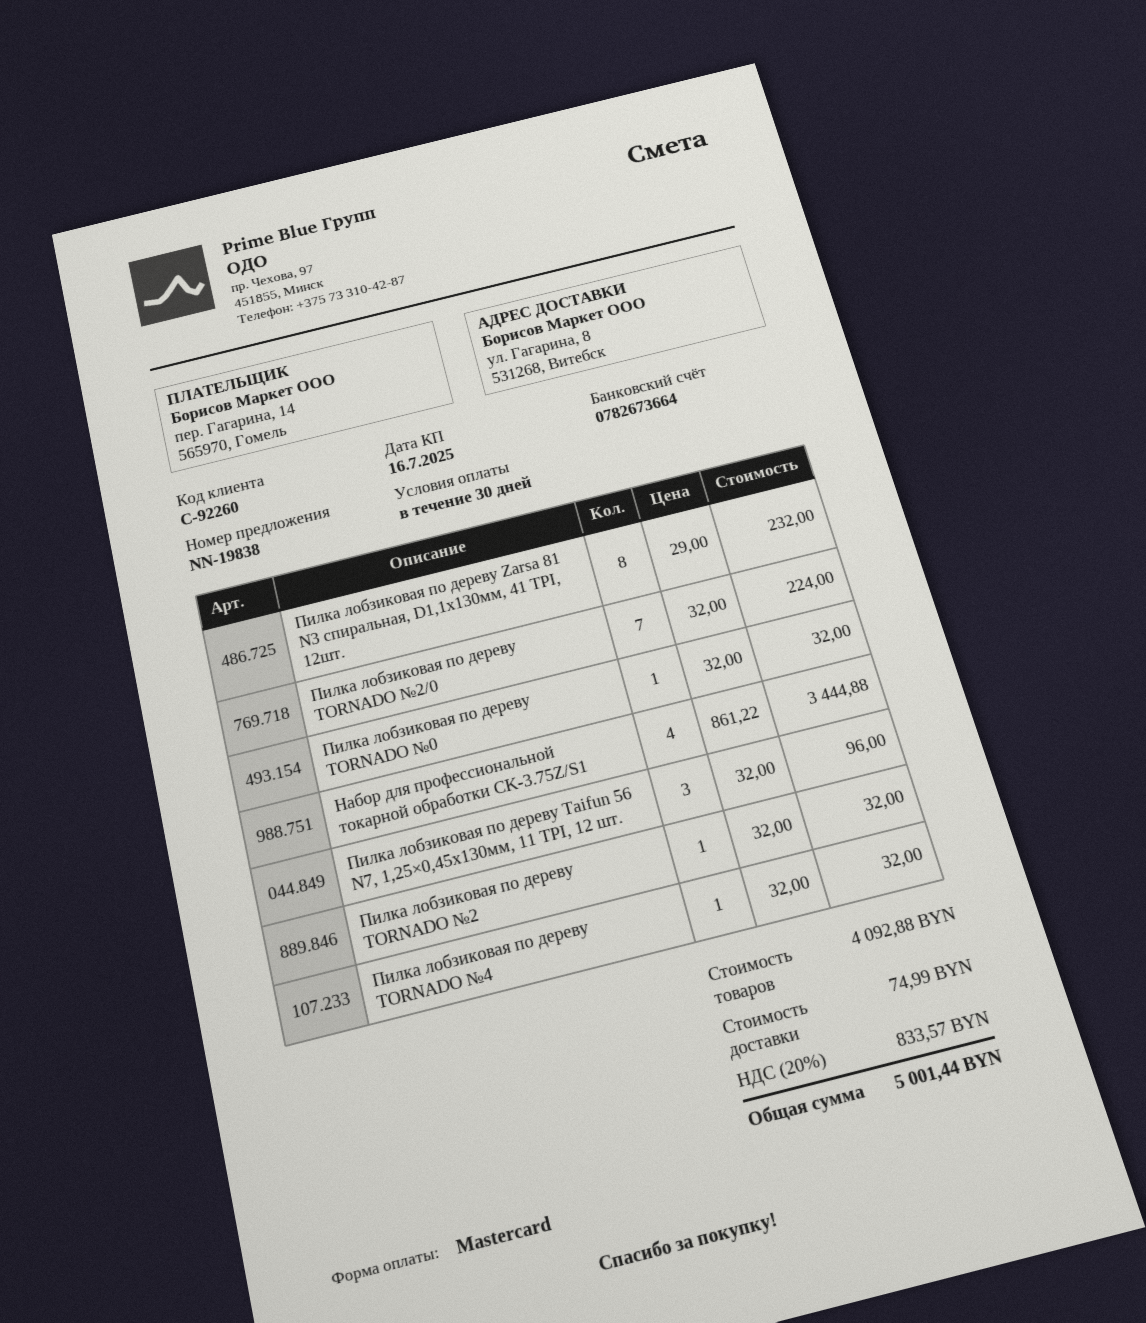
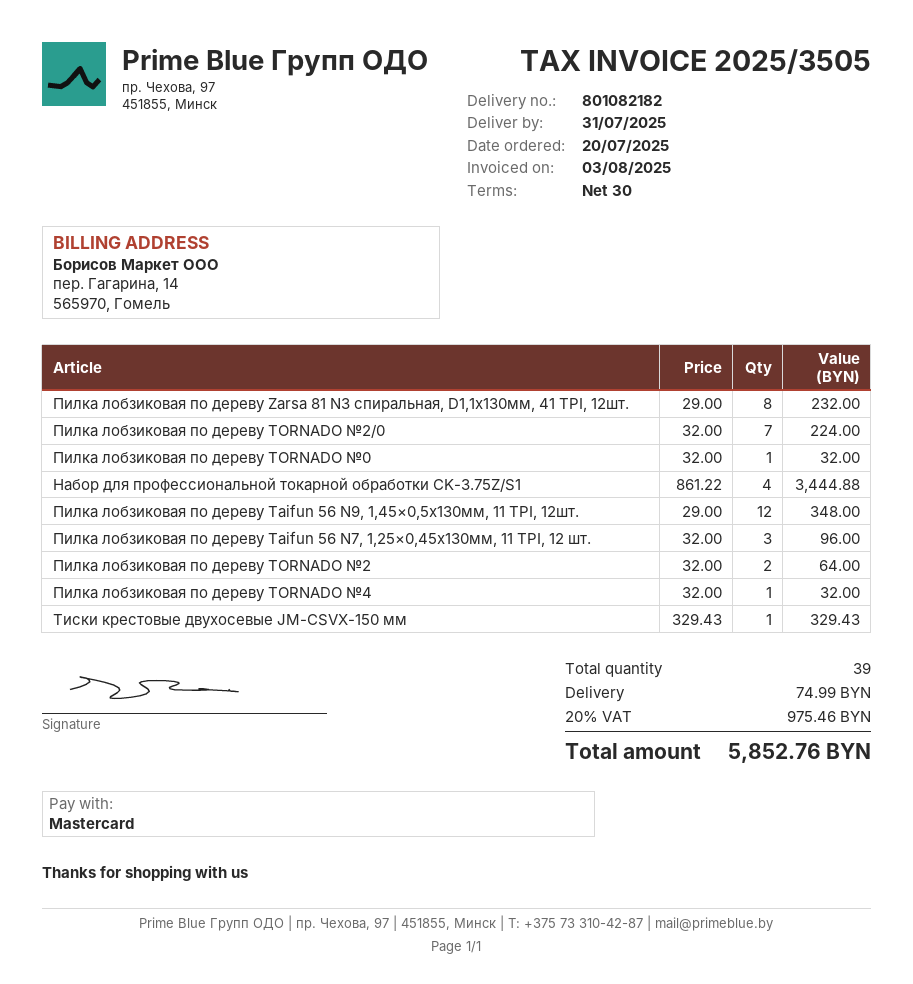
Пилка лобзиковая по дереву TORNADO №2: 1 x 32.00 = 32.00 -> 2 x 32.00 = 64.00
Пилка лобзиковая по дереву Taifun 56 N9, 1,45×0,5х130мм, 11 TPI, 12шт.: none -> 12 x 29.00 = 348.00
Тиски крестовые двухосевые JM-CSVX-150 мм: none -> 1 x 329.43 = 329.43
tax: 20% = 833.57 -> 20% = 975.46
total: 5001.44 -> 5852.76

